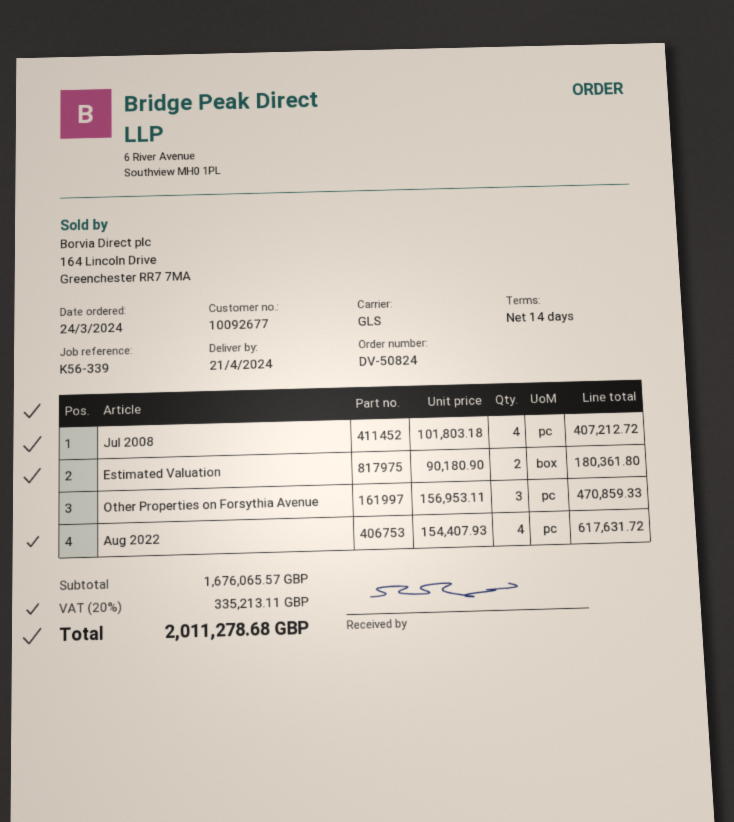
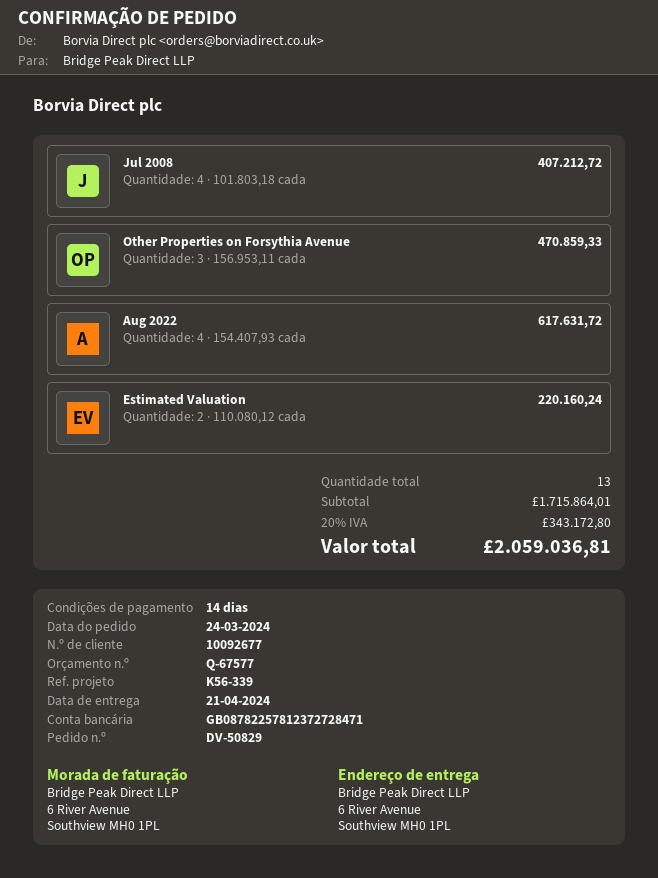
order number: DV-50824 -> DV-50829
Estimated Valuation: 2 x 90180.90 = 180361.80 -> 2 x 110080.12 = 220160.24
subtotal: 1676065.57 -> 1715864.01
tax: 20% = 335213.11 -> 20% = 343172.80
total: 2011278.68 -> 2059036.81

